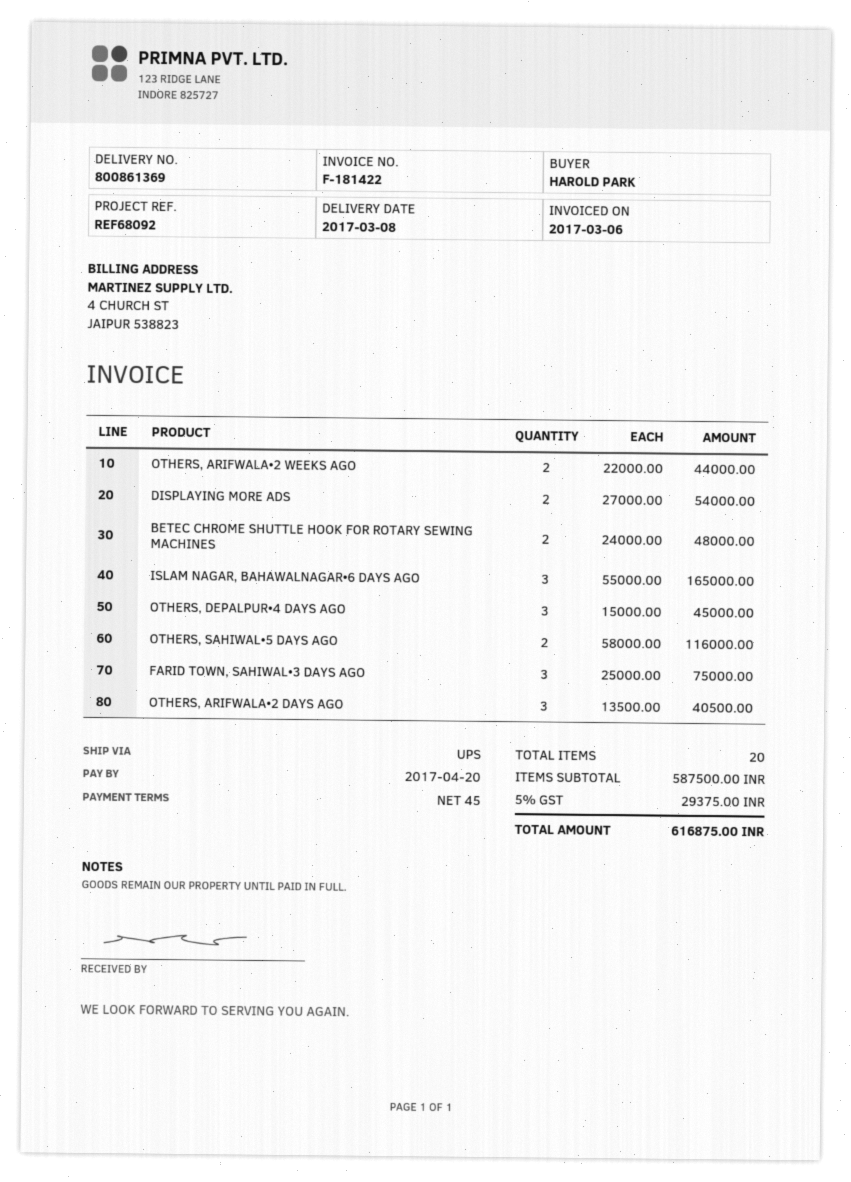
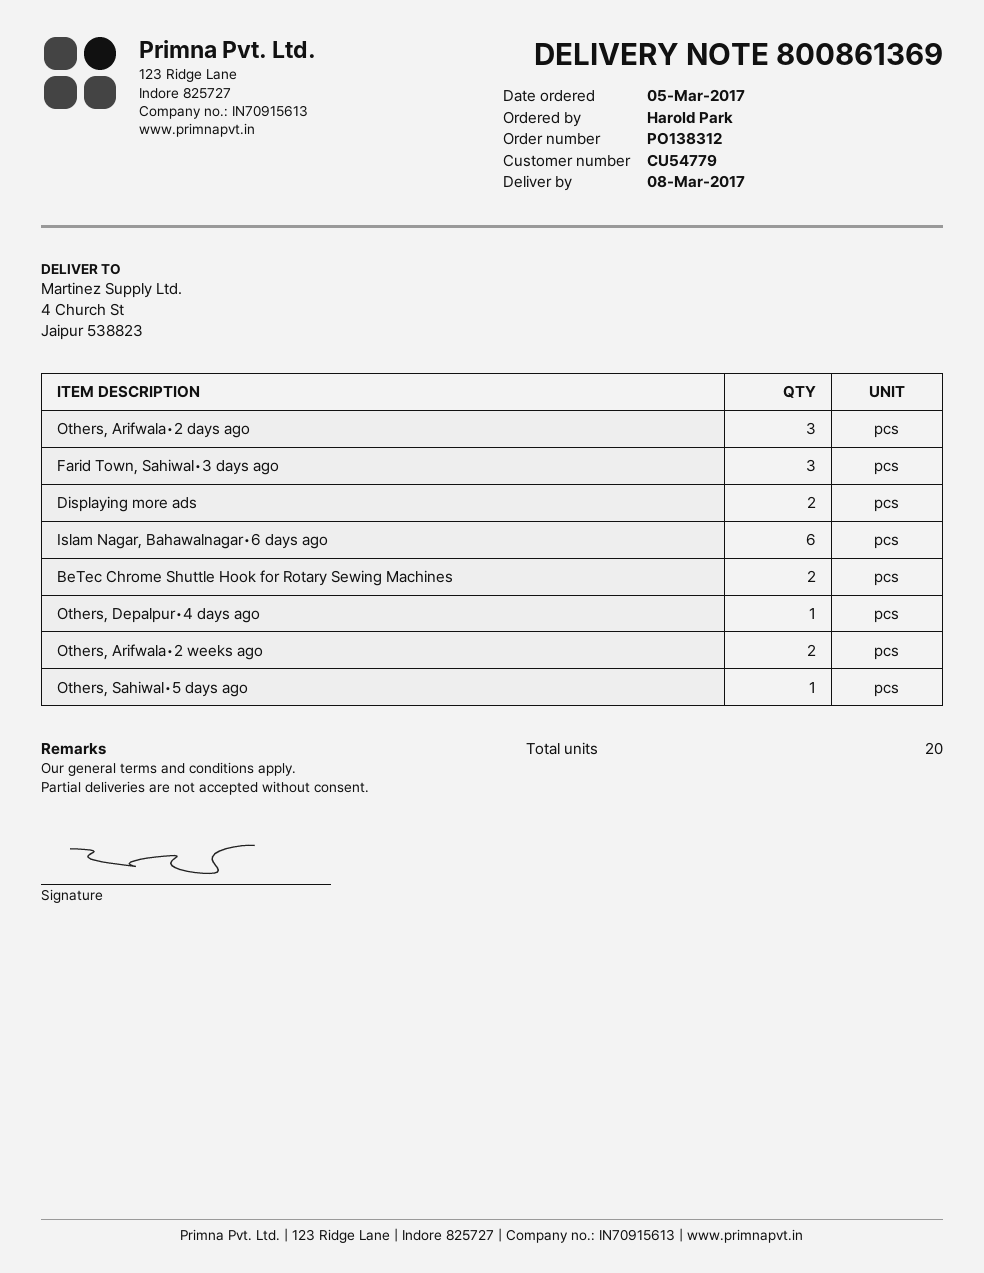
ISLAM NAGAR, BAHAWALNAGAR•6 DAYS AGO: 3 -> 6
OTHERS, DEPALPUR•4 DAYS AGO: 3 -> 1
OTHERS, SAHIWAL•5 DAYS AGO: 2 -> 1

